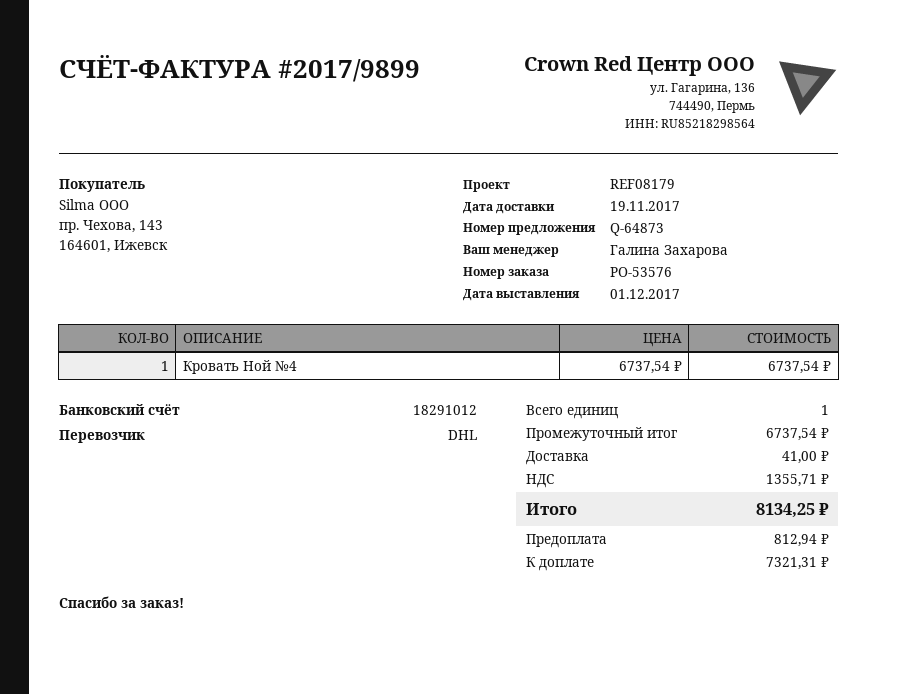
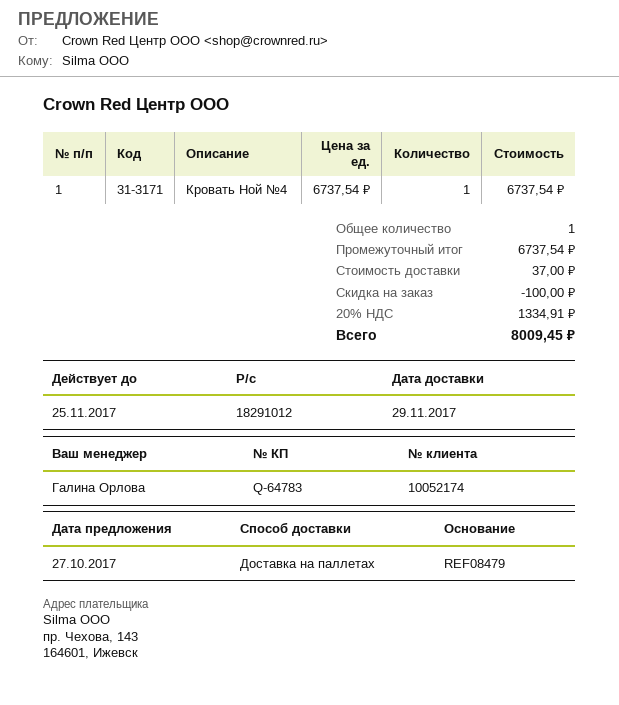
quote number: Q-64873 -> Q-64783
delivery date: 2017-11-19 -> 2017-11-29
reference: REF08179 -> REF08479
sales rep: Галина Захарова -> Галина Орлова
shipping method: DHL -> pallet freight
discount: none -> 100.00
shipping: 41.00 -> 37.00
tax: 1355.71 -> 1334.91
total: 8134.25 -> 8009.45

